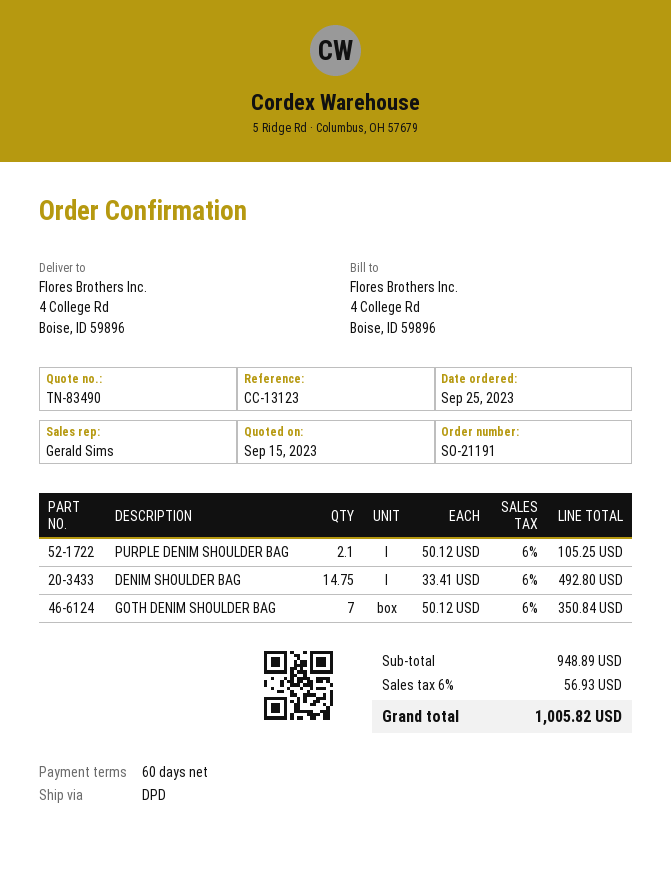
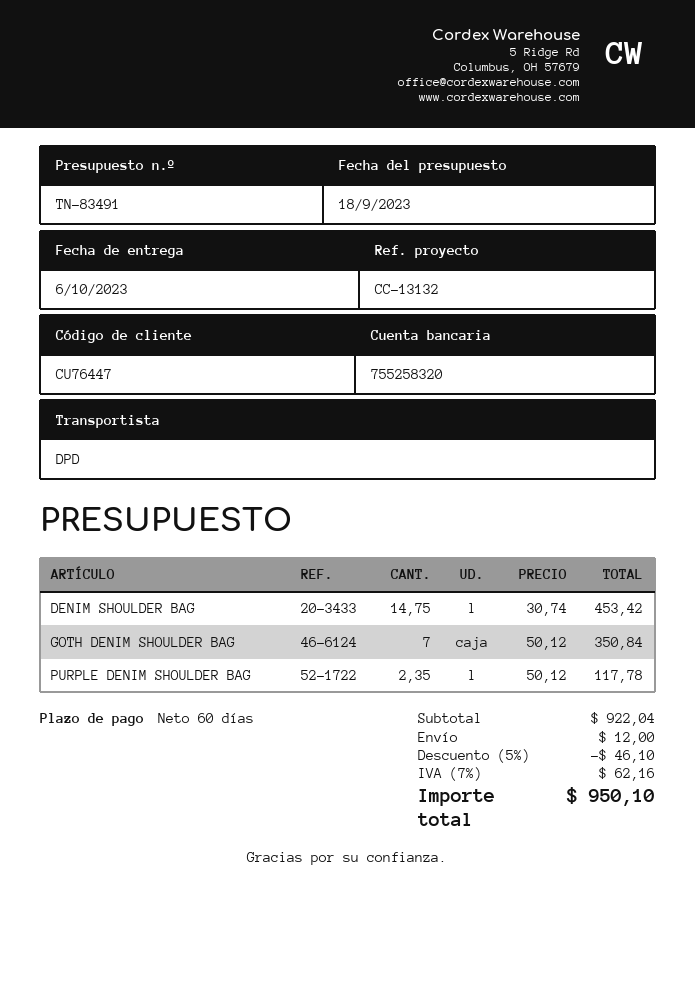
quote number: TN-83490 -> TN-83491
quote date: 2023-09-15 -> 2023-09-18
reference: CC-13123 -> CC-13132
PURPLE DENIM SHOULDER BAG: 2.1 x 50.12 = 105.25 -> 2.35 x 50.12 = 117.78
DENIM SHOULDER BAG: 14.75 x 33.41 = 492.80 -> 14.75 x 30.74 = 453.42
subtotal: 948.89 -> 922.04
discount: none -> 5% = 46.10
shipping: none -> 12.00
tax: 6% = 56.93 -> 7% = 62.16
total: 1005.82 -> 950.10

